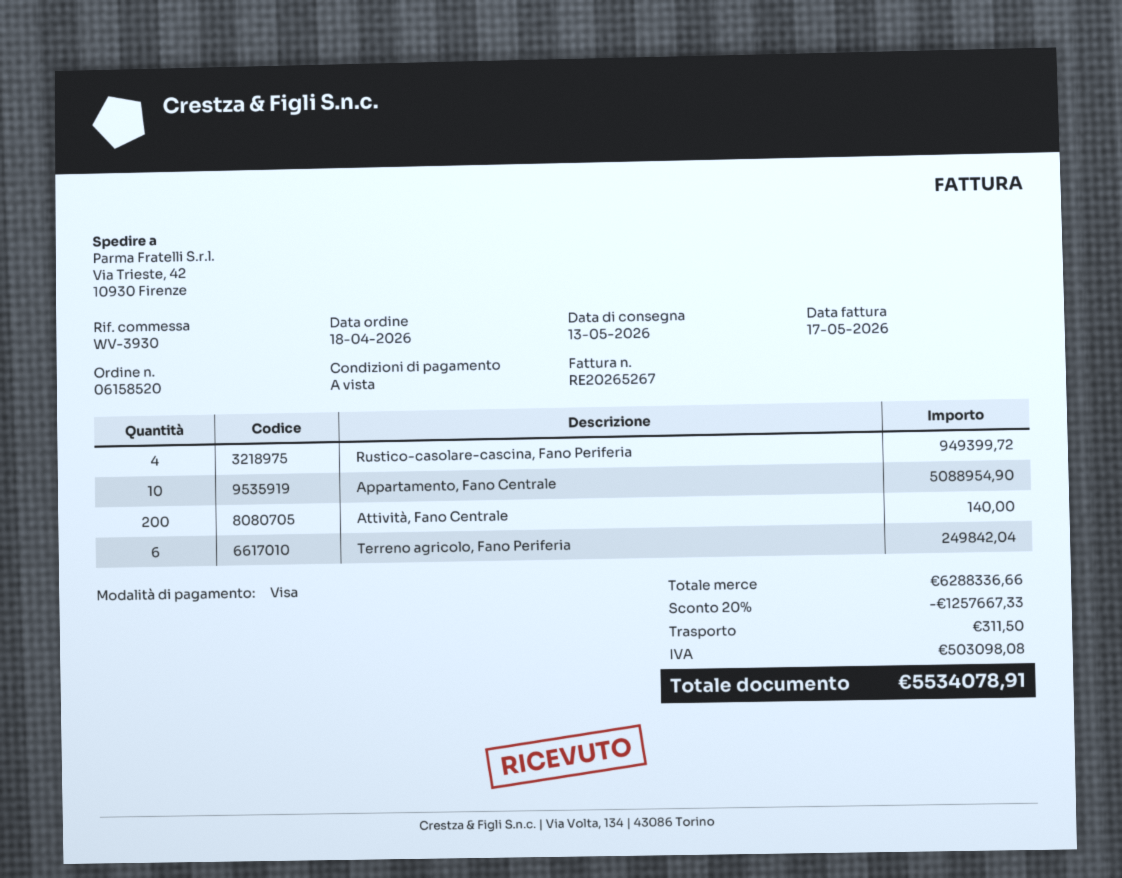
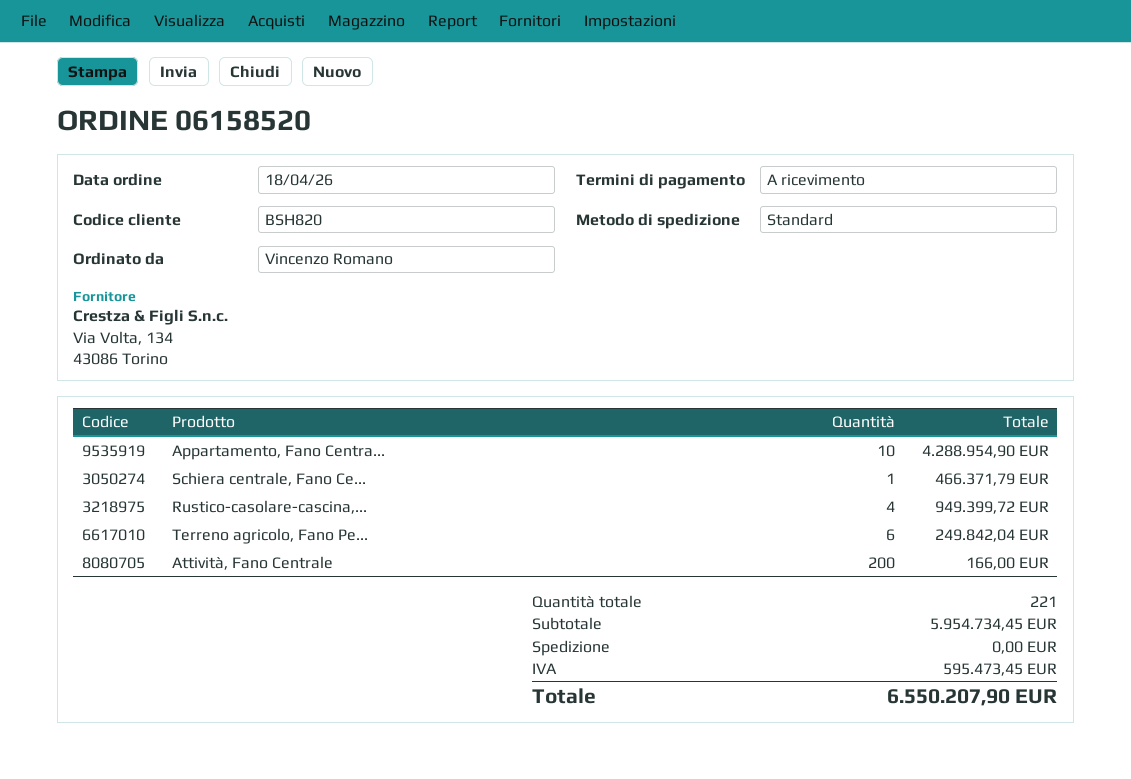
Appartamento, Fano Centrale: 10 for 5088954.90 -> 10 for 4288954.90
Attività, Fano Centrale: 200 for 140.00 -> 200 for 166.00
Schiera centrale, Fano Ce...: none -> 1 for 466371.79
subtotal: 6288336.66 -> 5954734.45
discount: 20% = 1257667.33 -> none
shipping: 311.50 -> 0.00
tax: 503098.08 -> 595473.45
total: 5534078.91 -> 6550207.90

